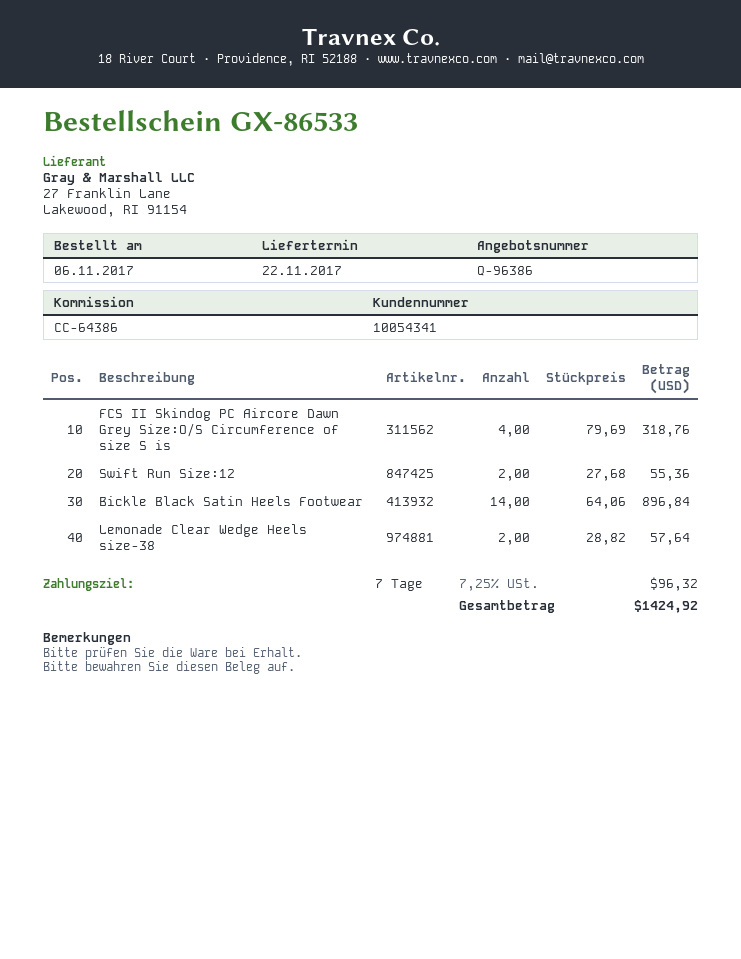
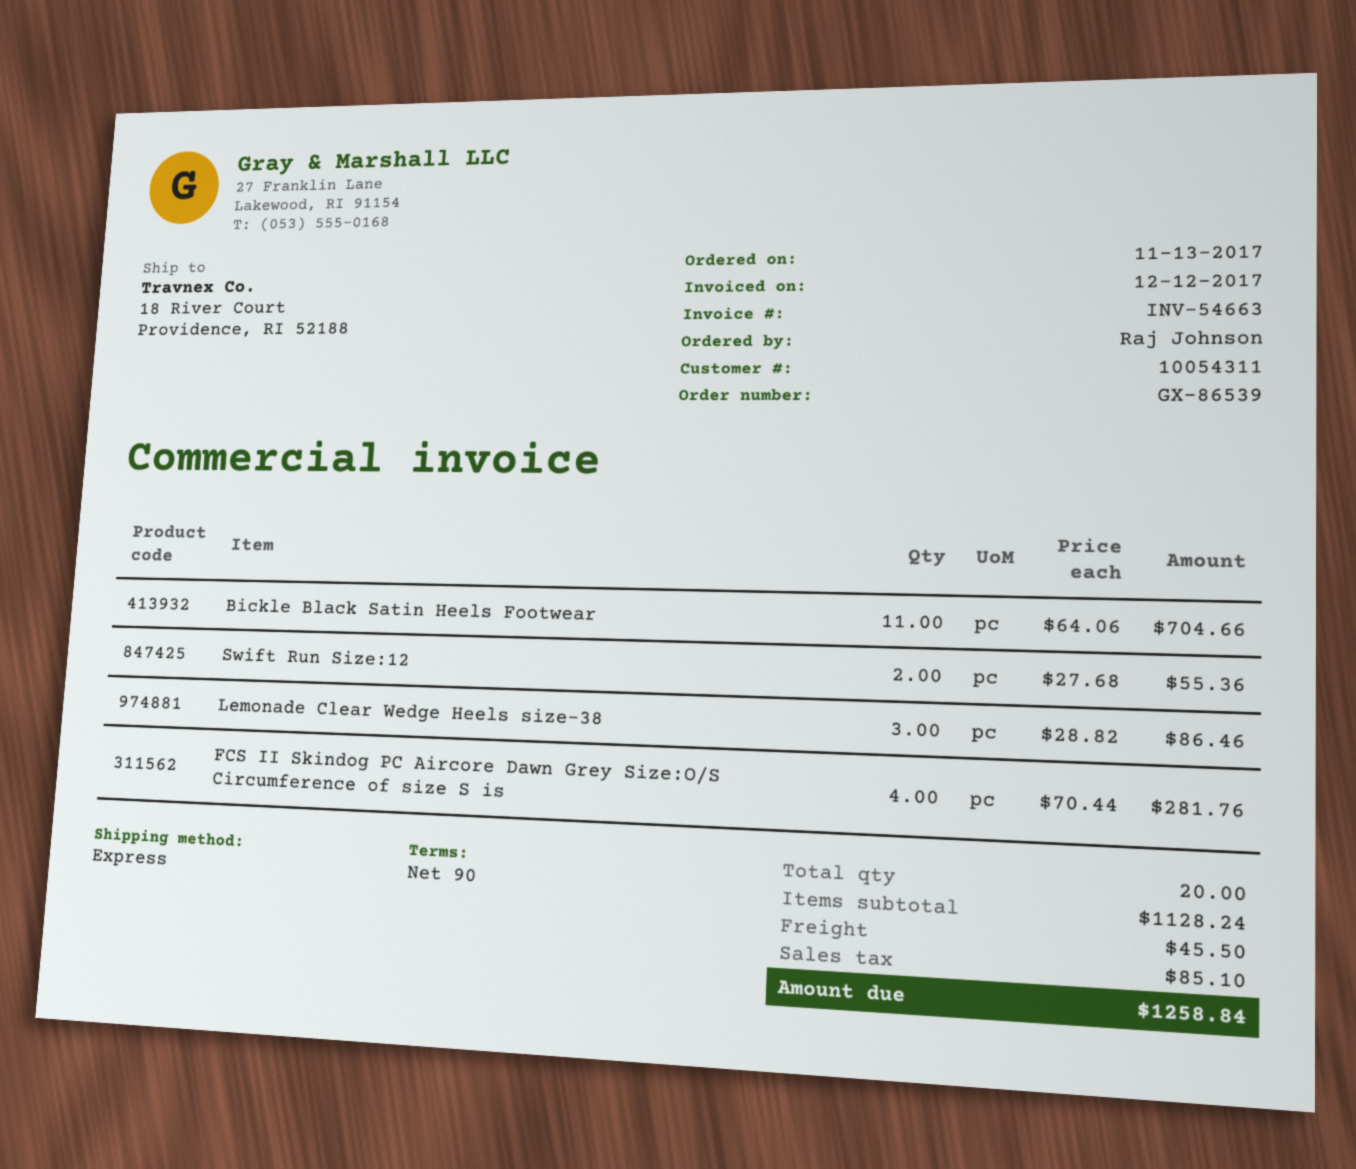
order number: GX-86533 -> GX-86539
order date: 2017-11-06 -> 2017-11-13
payment terms: 7 days -> 90 days
customer number: 10054341 -> 10054311
FCS II Skindog PC Aircore Dawn Grey Size:O/S Circumference of size S is: 4 x 79.69 = 318.76 -> 4 x 70.44 = 281.76
Bickle Black Satin Heels Footwear: 14 x 64.06 = 896.84 -> 11 x 64.06 = 704.66
Lemonade Clear Wedge Heels size-38: 2 x 28.82 = 57.64 -> 3 x 28.82 = 86.46
shipping: none -> 45.50
tax: 96.32 -> 85.10
total: 1424.92 -> 1258.84

